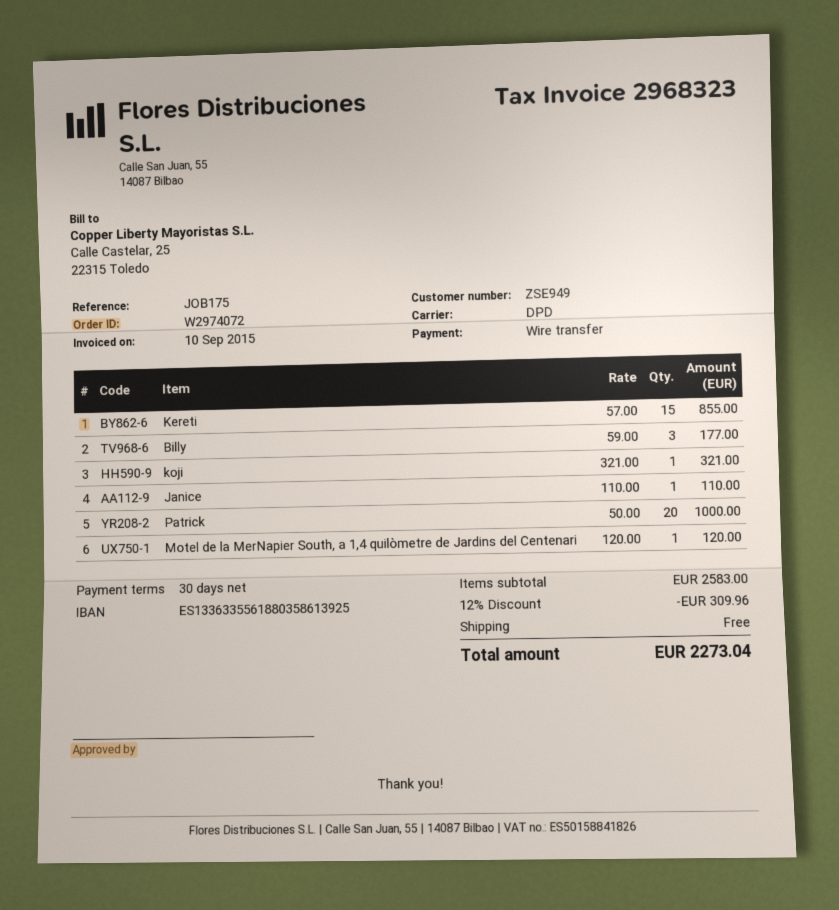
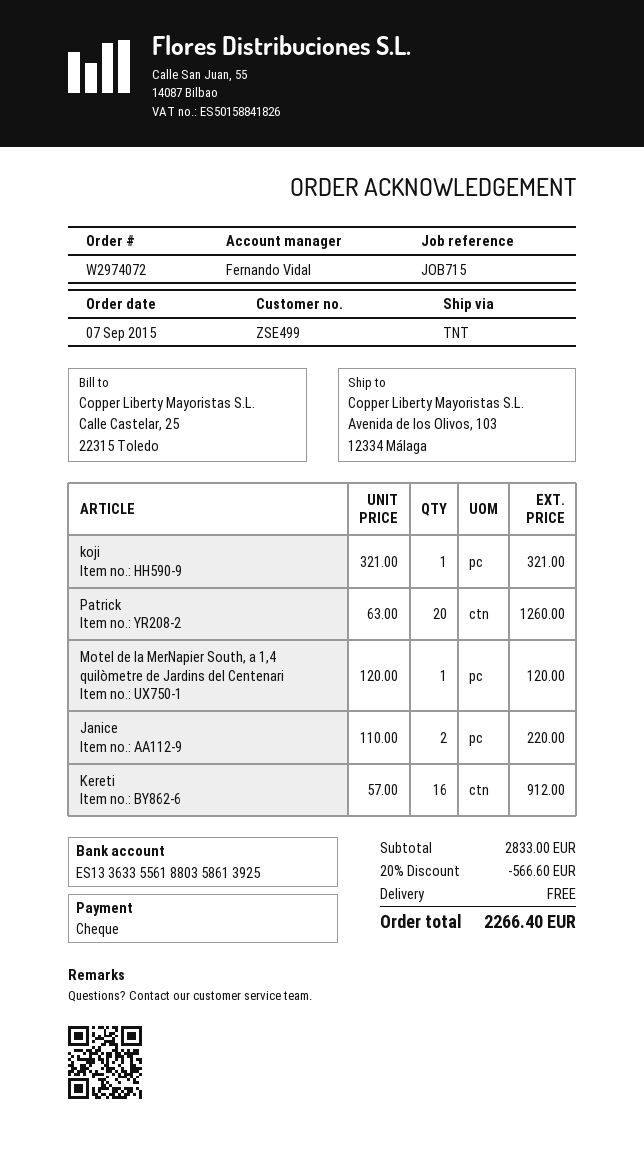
customer number: ZSE949 -> ZSE499
reference: JOB175 -> JOB715
payment method: bank transfer -> cheque
shipping method: DPD -> TNT
Kereti: 15 x 57.00 = 855.00 -> 16 x 57.00 = 912.00
Billy: 3 x 59.00 = 177.00 -> none
Janice: 1 x 110.00 = 110.00 -> 2 x 110.00 = 220.00
Patrick: 20 x 50.00 = 1000.00 -> 20 x 63.00 = 1260.00
subtotal: 2583.00 -> 2833.00
discount: 12% = 309.96 -> 20% = 566.60
total: 2273.04 -> 2266.40

